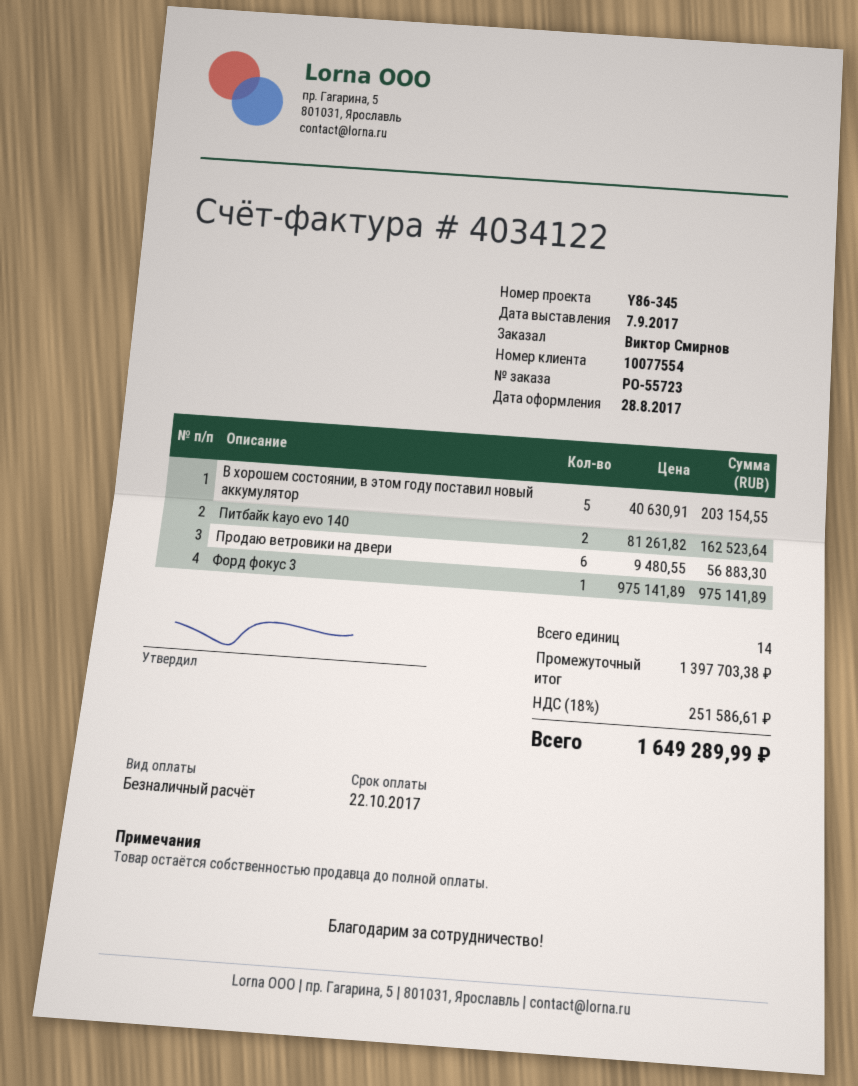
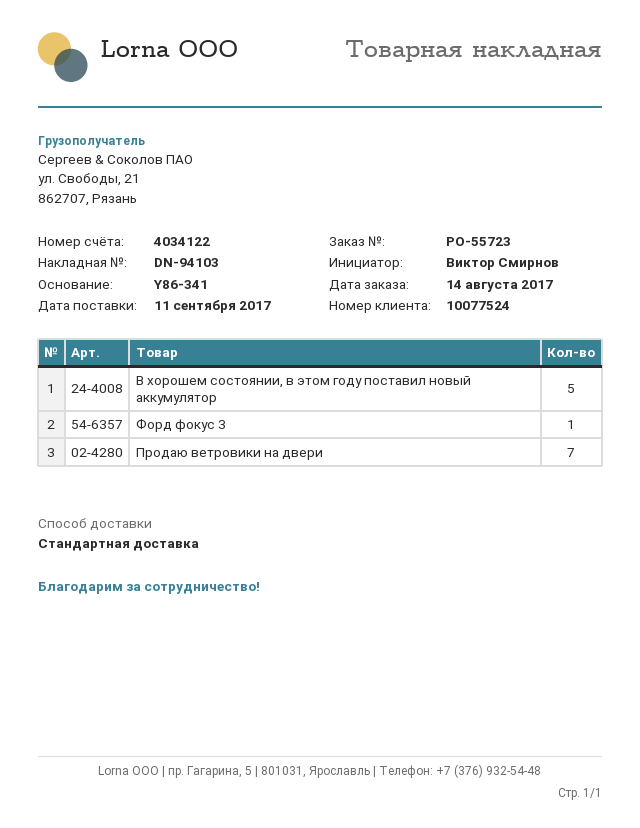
order date: 2017-08-28 -> 2017-08-14
customer number: 10077554 -> 10077524
reference: Y86-345 -> Y86-341
Питбайк kayo evo 140: 2 -> none
Продаю ветровики на двери: 6 -> 7

